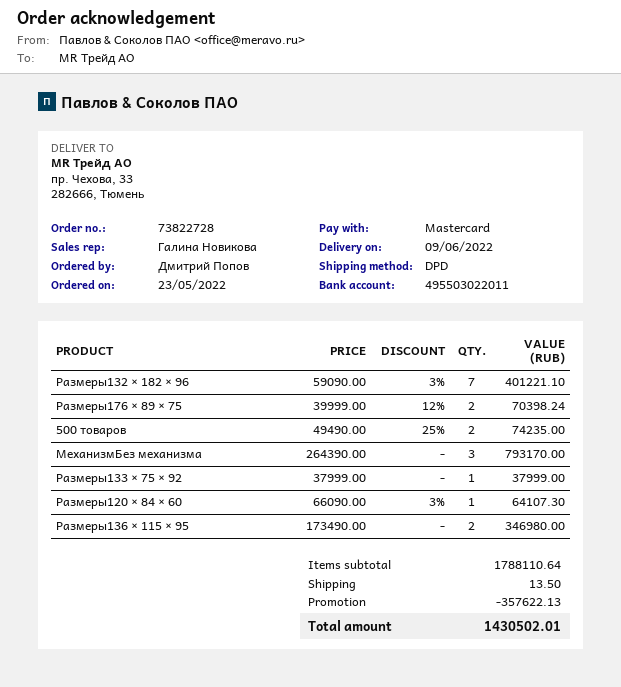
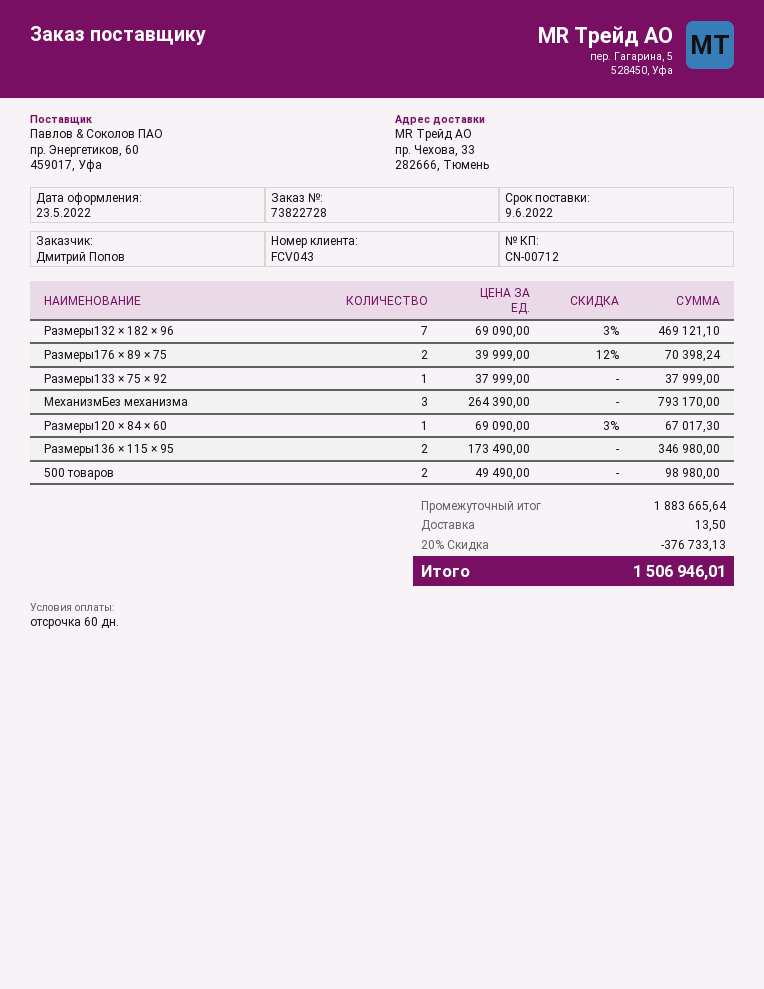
Размеры132 × 182 × 96: 7 x 59090.00 - 3% = 401221.10 -> 7 x 69090.00 - 3% = 469121.10
500 товаров: 2 x 49490.00 - 25% = 74235.00 -> 2 x 49490.00 = 98980.00
Размеры120 × 84 × 60: 1 x 66090.00 - 3% = 64107.30 -> 1 x 69090.00 - 3% = 67017.30
subtotal: 1788110.64 -> 1883665.64
discount: 357622.13 -> 376733.13
total: 1430502.01 -> 1506946.01

